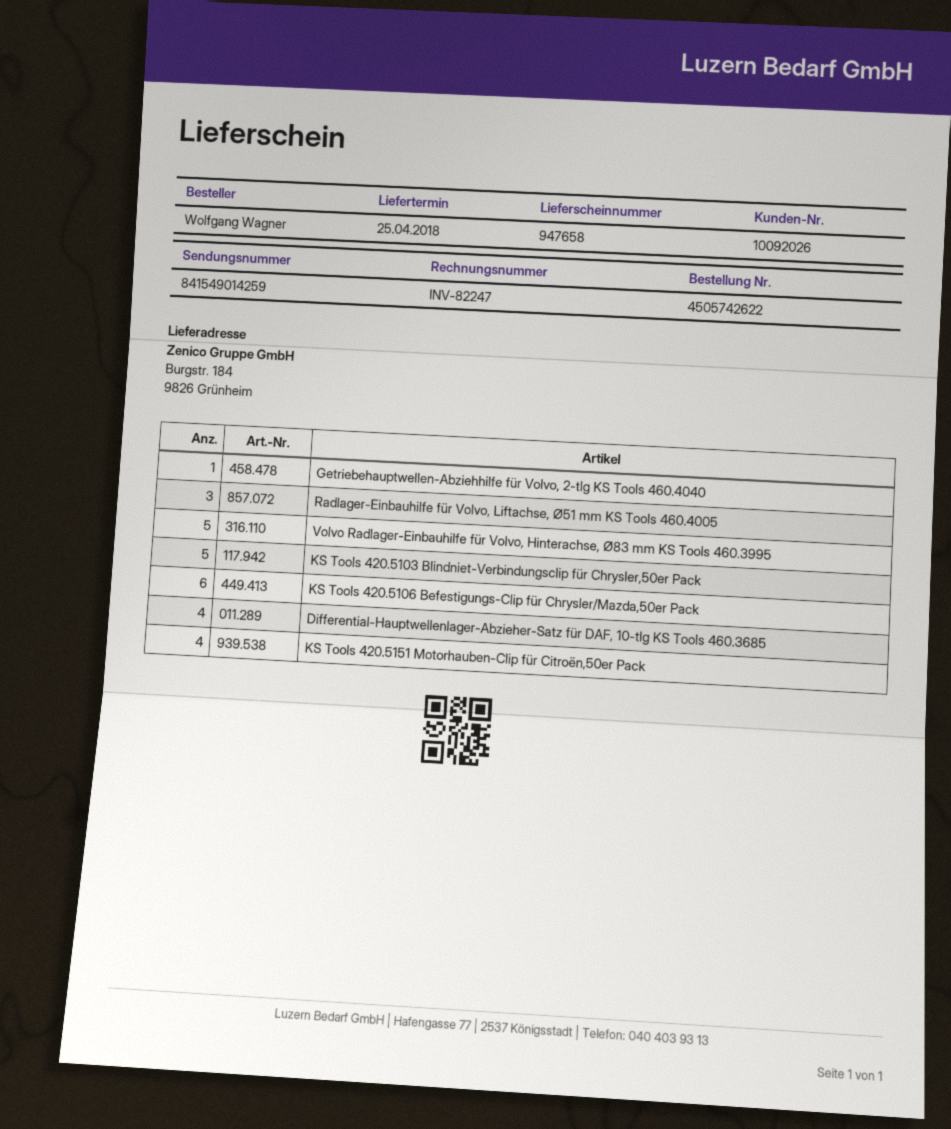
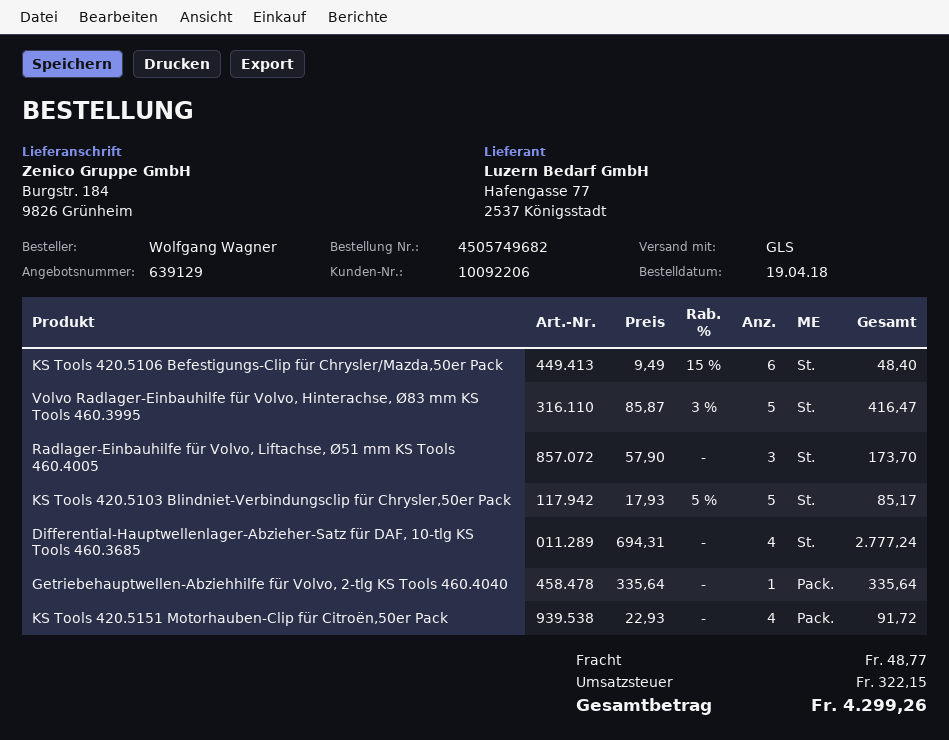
order number: 4505742622 -> 4505749682
customer number: 10092026 -> 10092206

